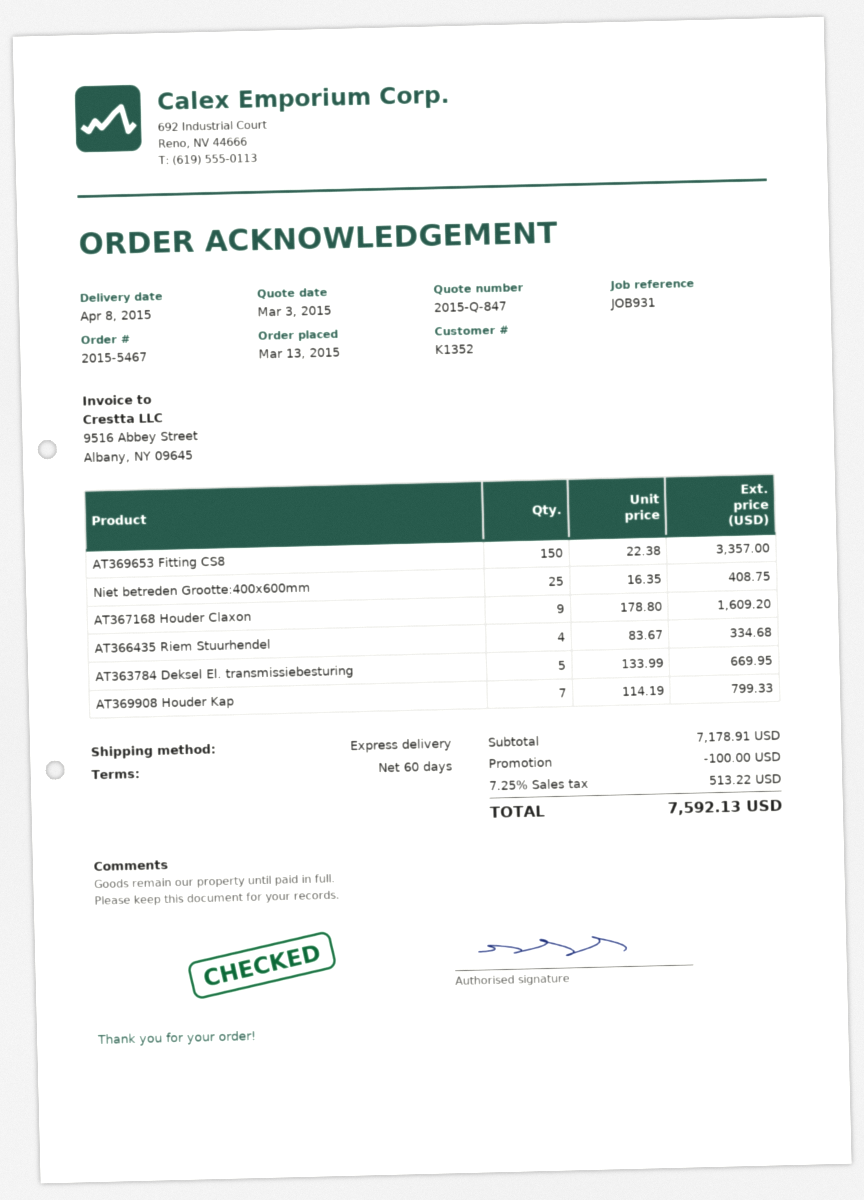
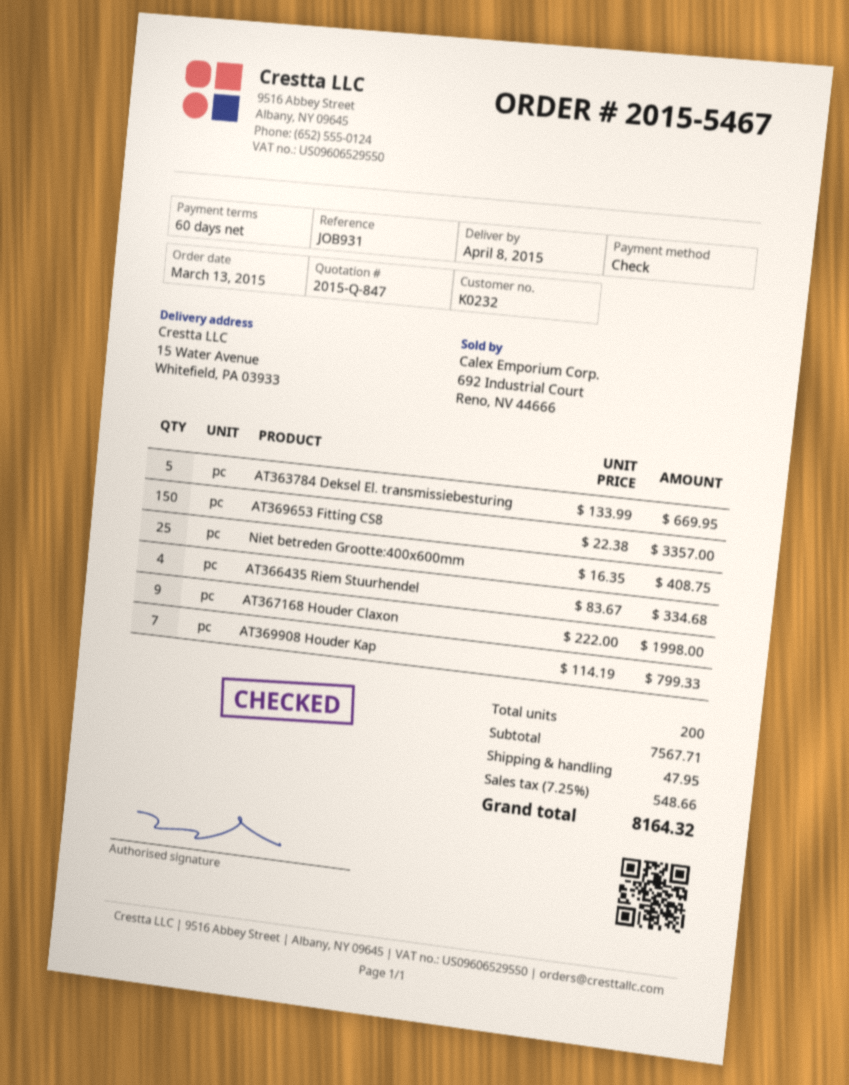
customer number: K1352 -> K0232
AT367168 Houder Claxon: 9 x 178.80 = 1609.20 -> 9 x 222.00 = 1998.00
subtotal: 7178.91 -> 7567.71
discount: 100.00 -> none
shipping: none -> 47.95
tax: 7.25% = 513.22 -> 7.25% = 548.66
total: 7592.13 -> 8164.32

